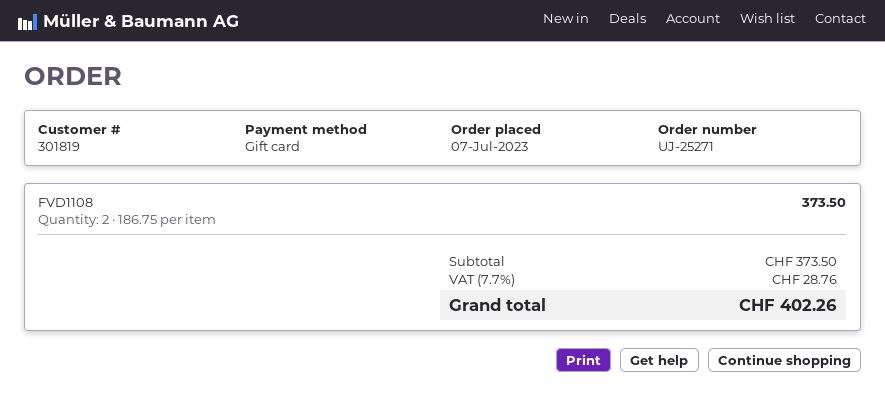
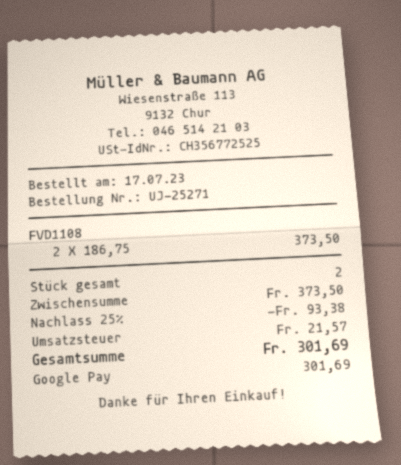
order date: 2023-07-07 -> 2023-07-17
payment method: gift card -> Google Pay
discount: none -> 25% = 93.38
tax: 28.76 -> 21.57
total: 402.26 -> 301.69

